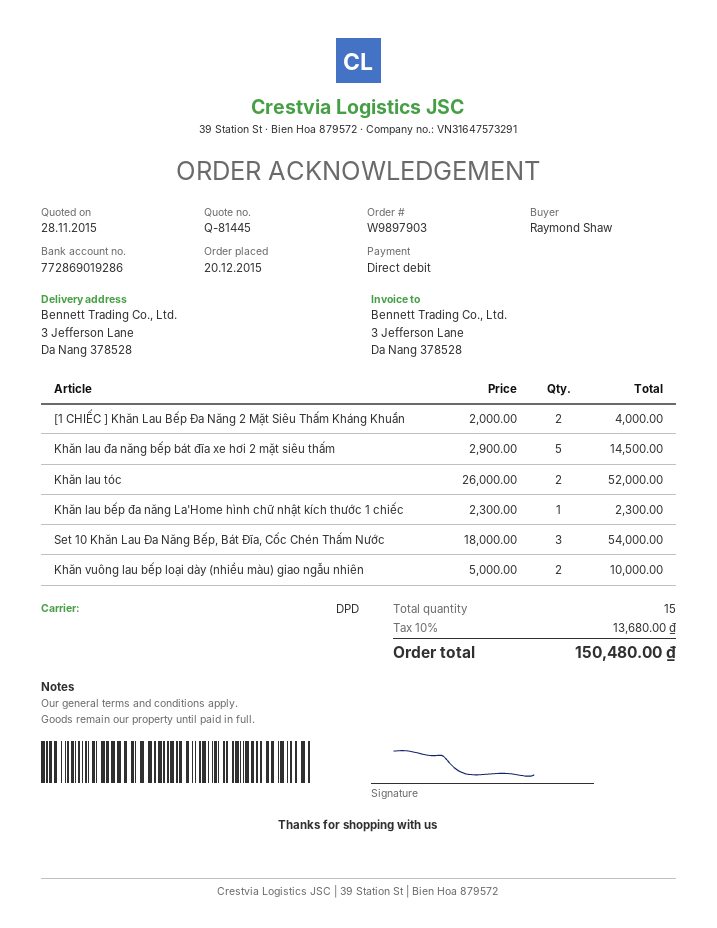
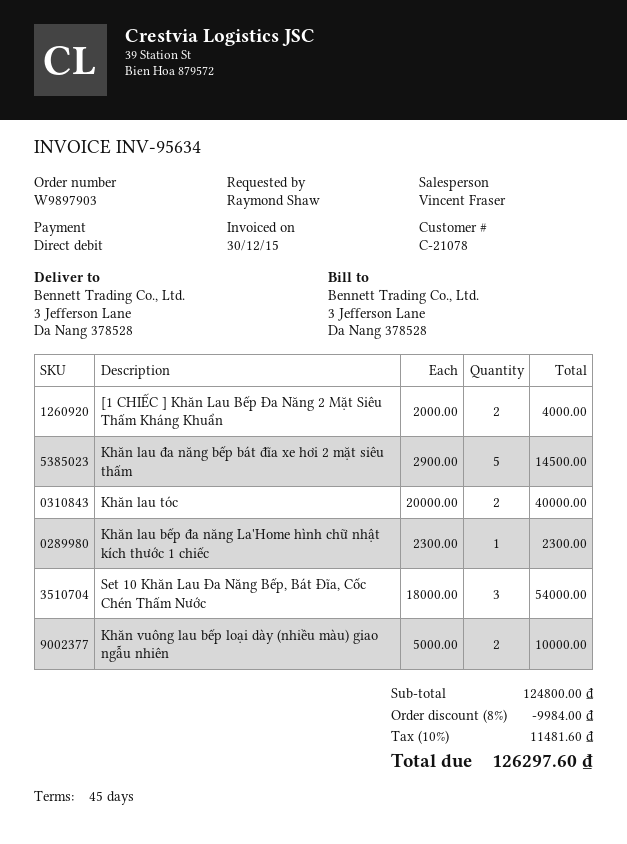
Khăn lau tóc: 2 x 26000.00 = 52000.00 -> 2 x 20000.00 = 40000.00
discount: none -> 8% = 9984.00
tax: 10% = 13680.00 -> 10% = 11481.60
total: 150480.00 -> 126297.60

